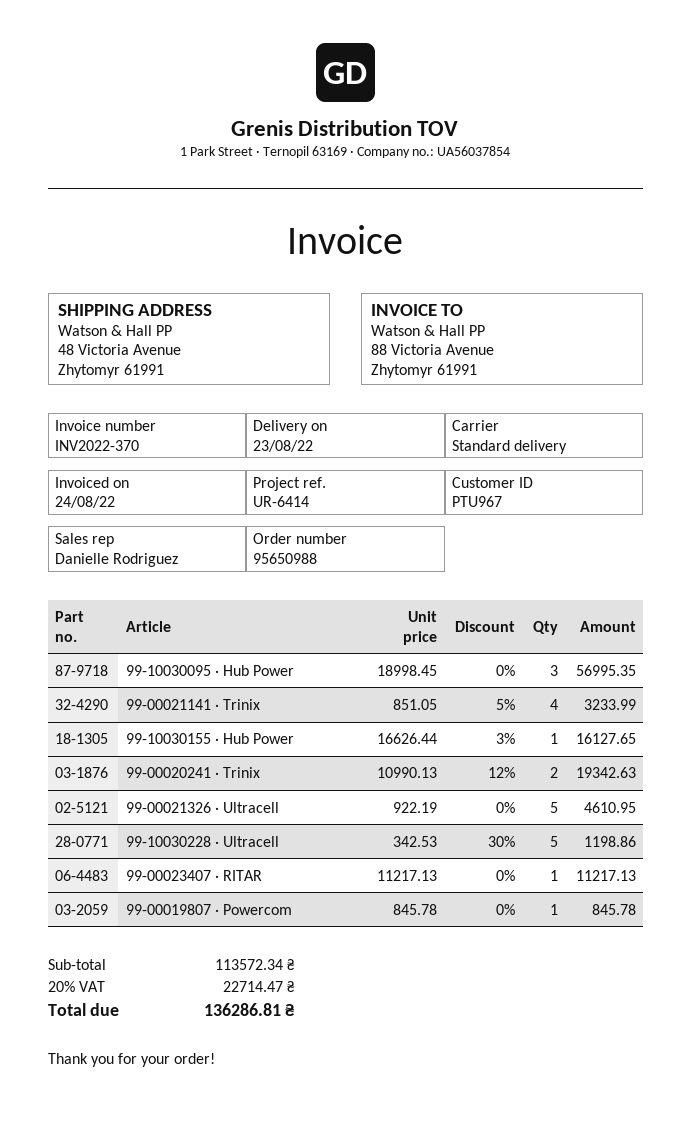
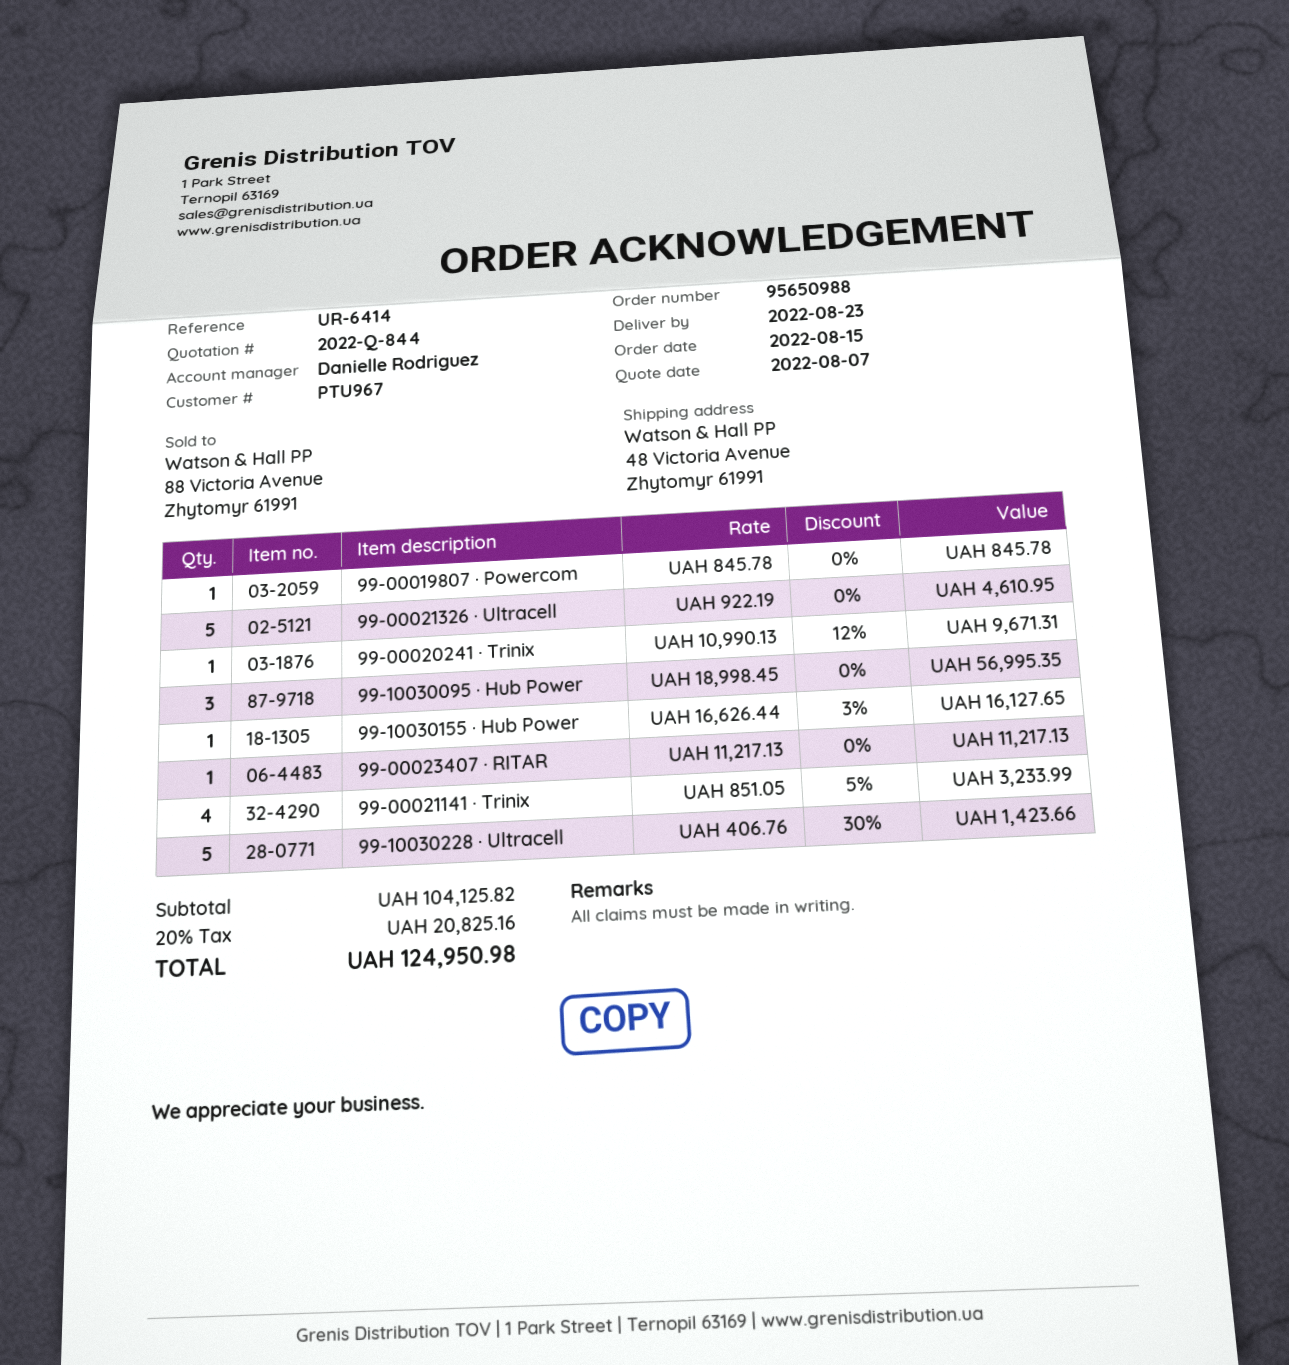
99-00020241 · Trinix: 2 x 10990.13 - 12% = 19342.63 -> 1 x 10990.13 - 12% = 9671.31
99-10030228 · Ultracell: 5 x 342.53 - 30% = 1198.86 -> 5 x 406.76 - 30% = 1423.66
subtotal: 113572.34 -> 104125.82
tax: 20% = 22714.47 -> 20% = 20825.16
total: 136286.81 -> 124950.98

